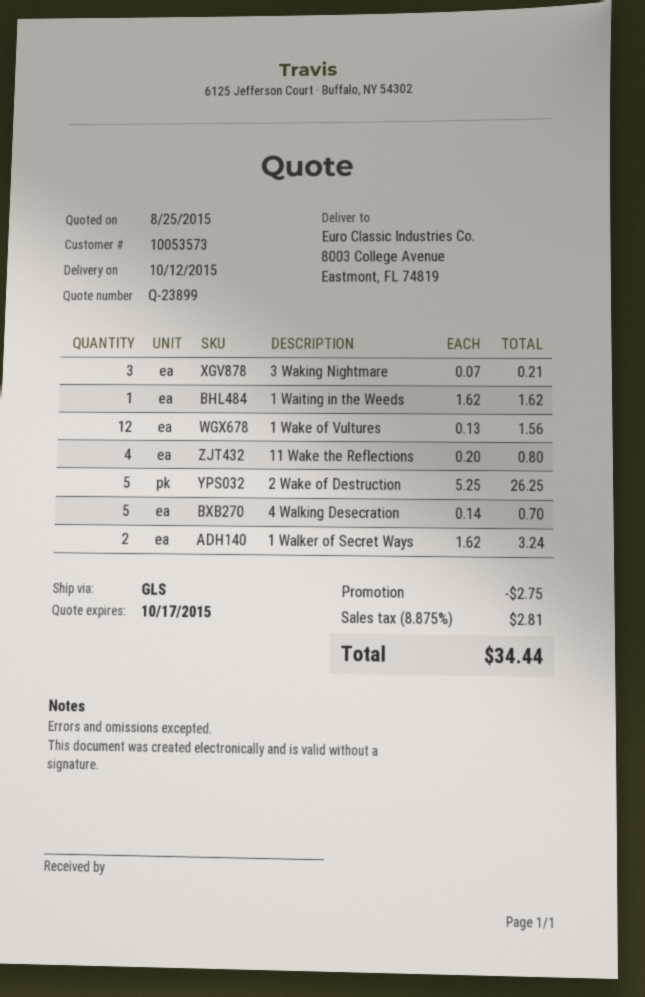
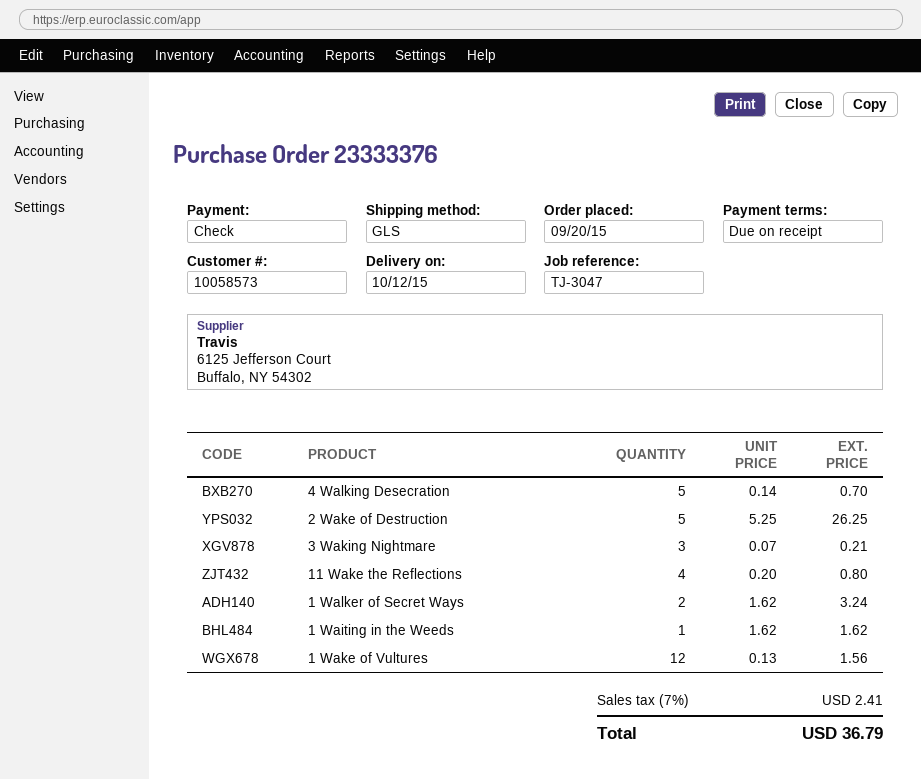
customer number: 10053573 -> 10058573
discount: 2.75 -> none
tax: 8.875% = 2.81 -> 7% = 2.41
total: 34.44 -> 36.79

